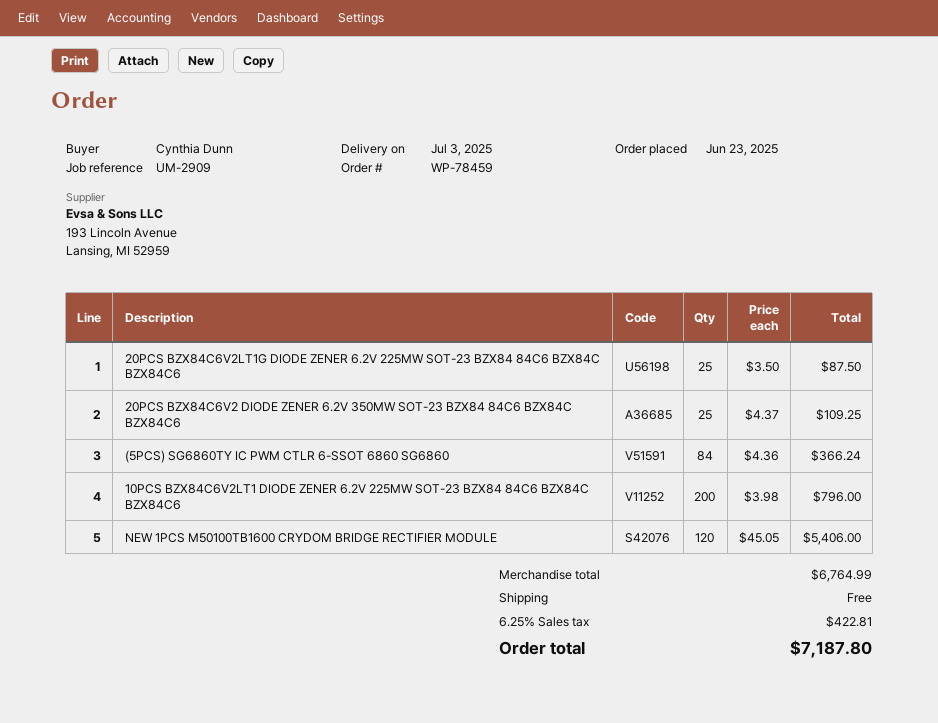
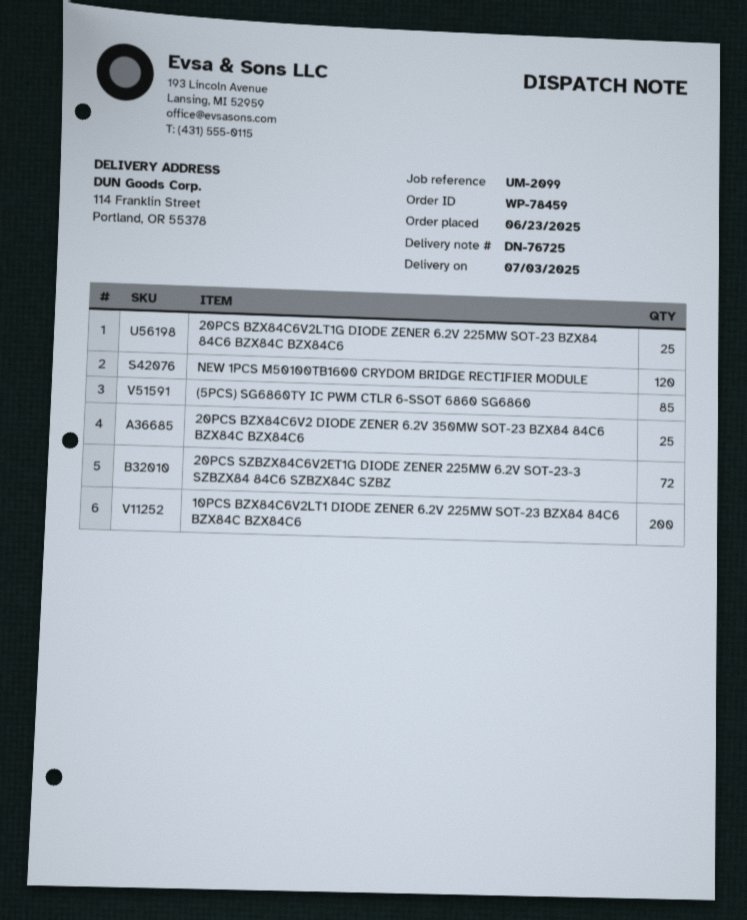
reference: UM-2909 -> UM-2099
(5PCS) SG6860TY IC PWM CTLR 6-SSOT 6860 SG6860: 84 -> 85
20PCS SZBZX84C6V2ET1G DIODE ZENER 225MW 6.2V SOT-23-3 SZBZX84 84C6 SZBZX84C SZBZ: none -> 72

